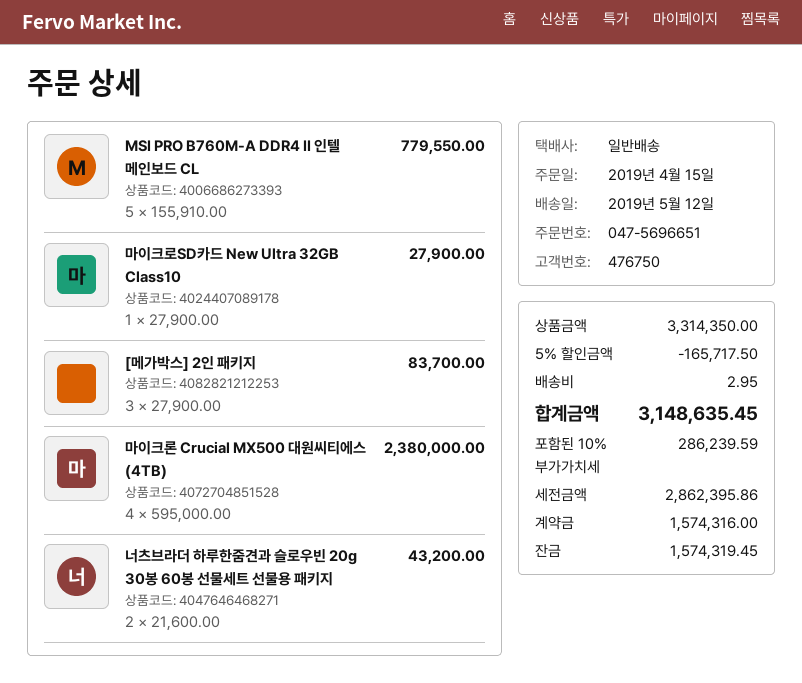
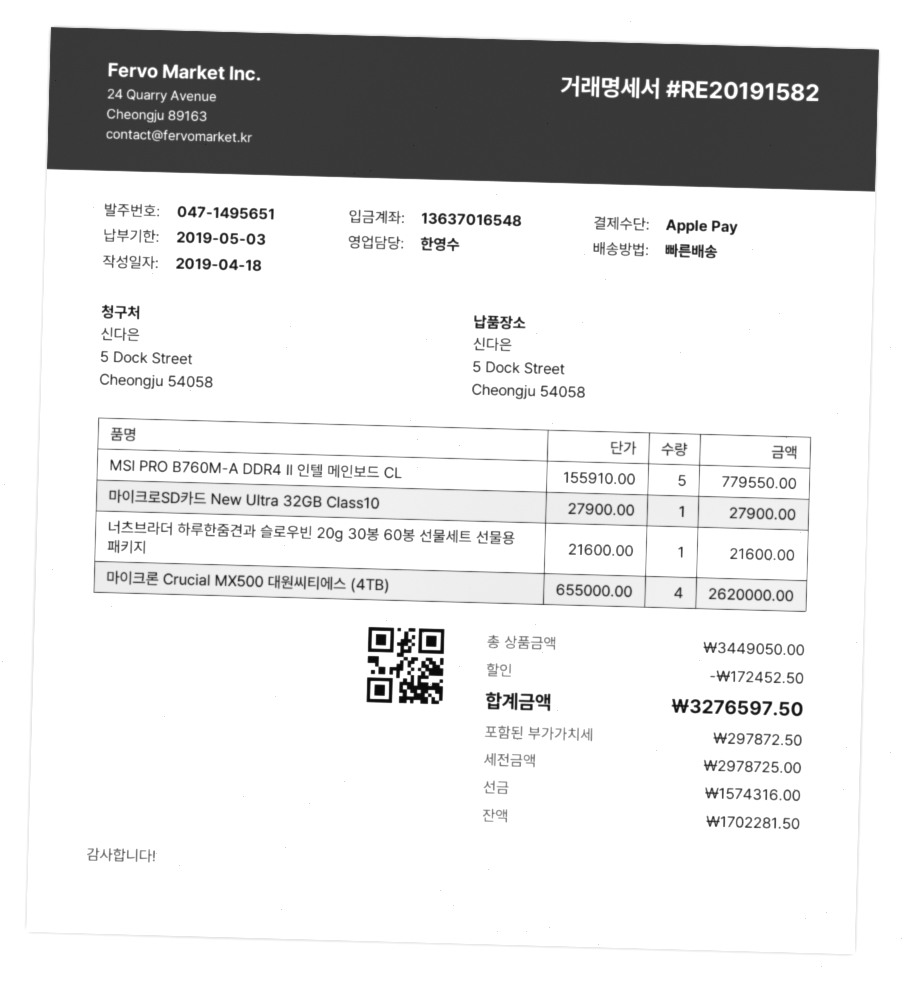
order number: 047-5696651 -> 047-1495651
shipping method: standard -> express
[메가박스] 2인 패키지: 3 x 27900.00 = 83700.00 -> none
마이크론 Crucial MX500 대원씨티에스 (4TB): 4 x 595000.00 = 2380000.00 -> 4 x 655000.00 = 2620000.00
너츠브라더 하루한줌견과 슬로우빈 20g 30봉 60봉 선물세트 선물용 패키지: 2 x 21600.00 = 43200.00 -> 1 x 21600.00 = 21600.00
subtotal: 3314350.00 -> 3449050.00
discount: 165717.50 -> 172452.50
shipping: 2.95 -> none
net: 2862395.86 -> 2978725.00
tax: 286239.59 -> 297872.50
total: 3148635.45 -> 3276597.50
balance: 1574319.45 -> 1702281.50

